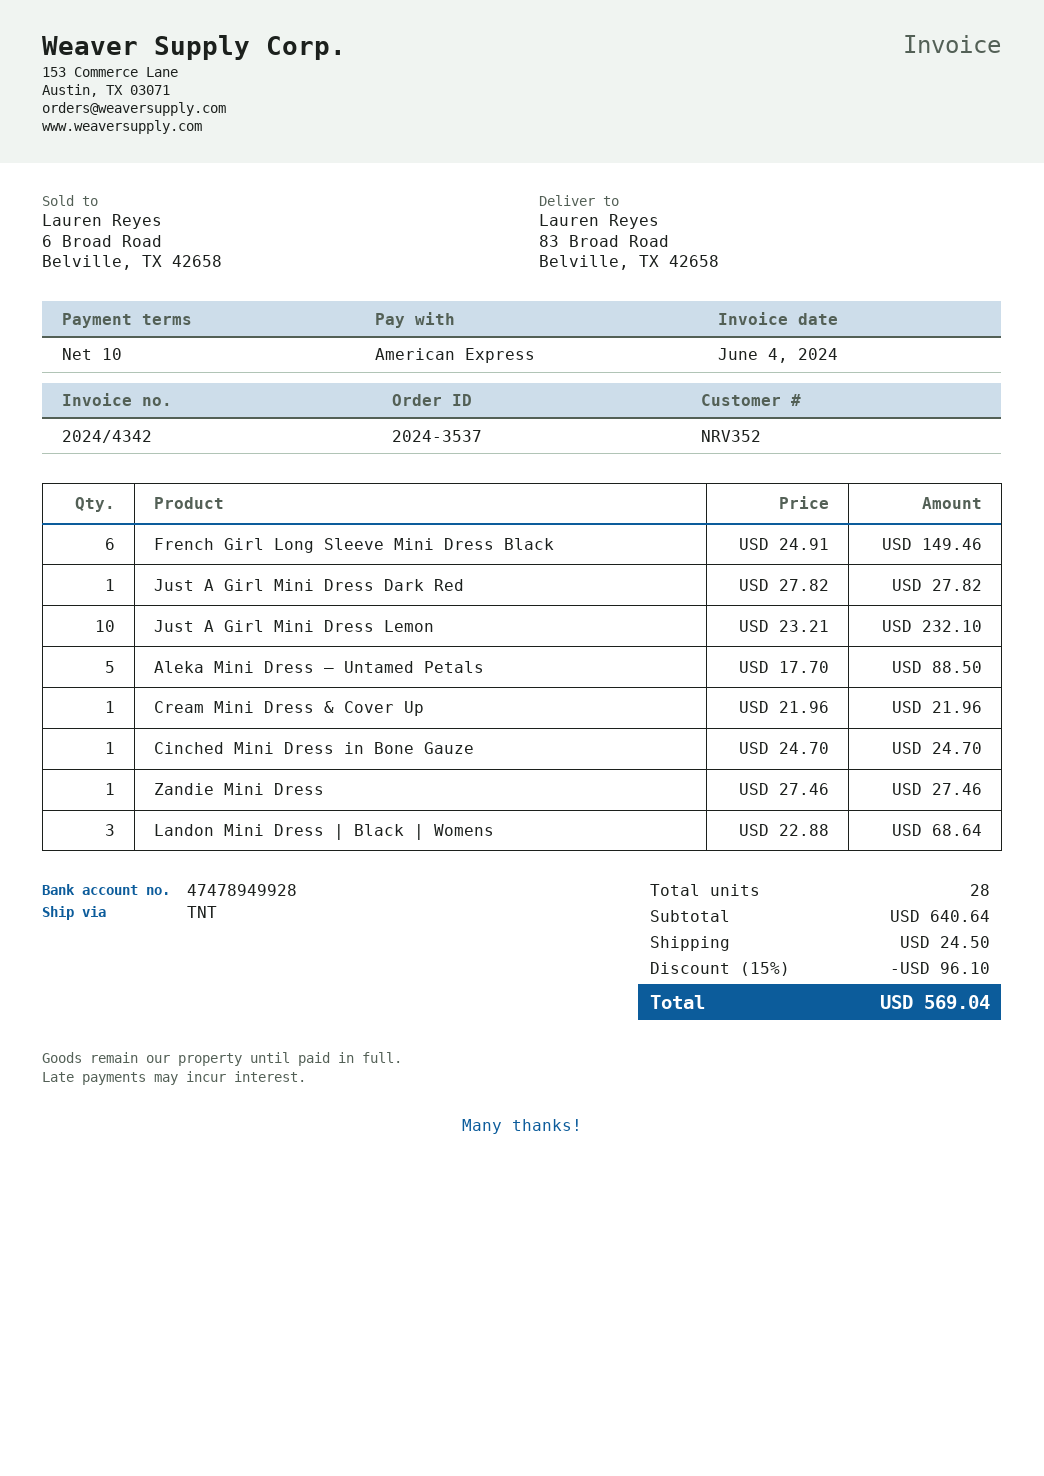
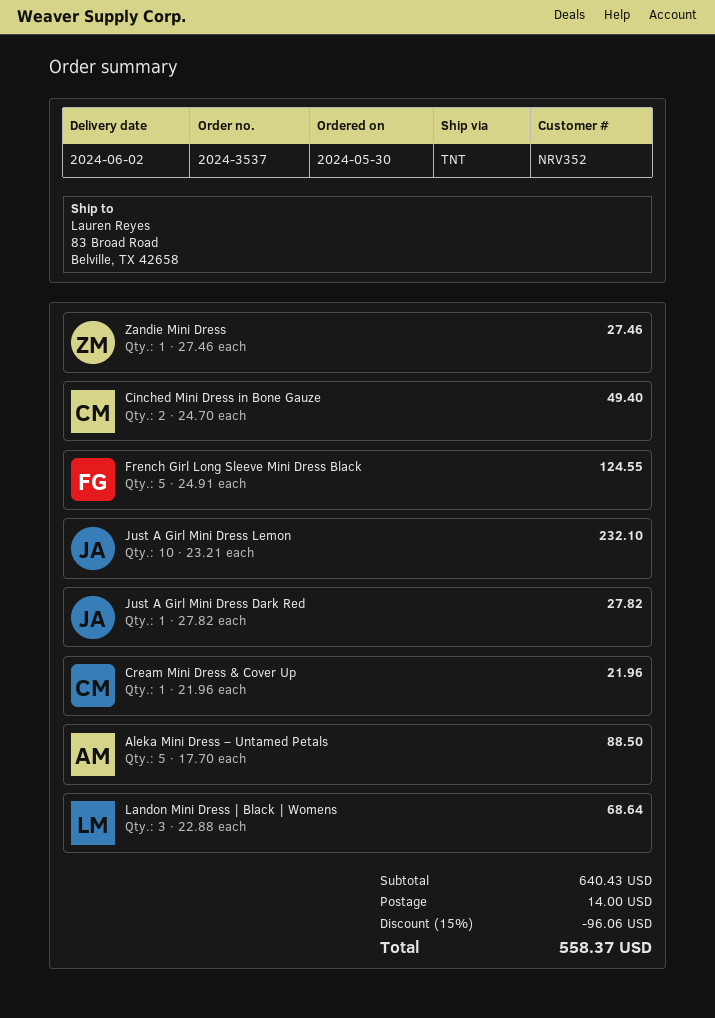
French Girl Long Sleeve Mini Dress Black: 6 x 24.91 = 149.46 -> 5 x 24.91 = 124.55
Cinched Mini Dress in Bone Gauze: 1 x 24.70 = 24.70 -> 2 x 24.70 = 49.40
subtotal: 640.64 -> 640.43
discount: 15% = 96.10 -> 15% = 96.06
shipping: 24.50 -> 14.00
total: 569.04 -> 558.37

